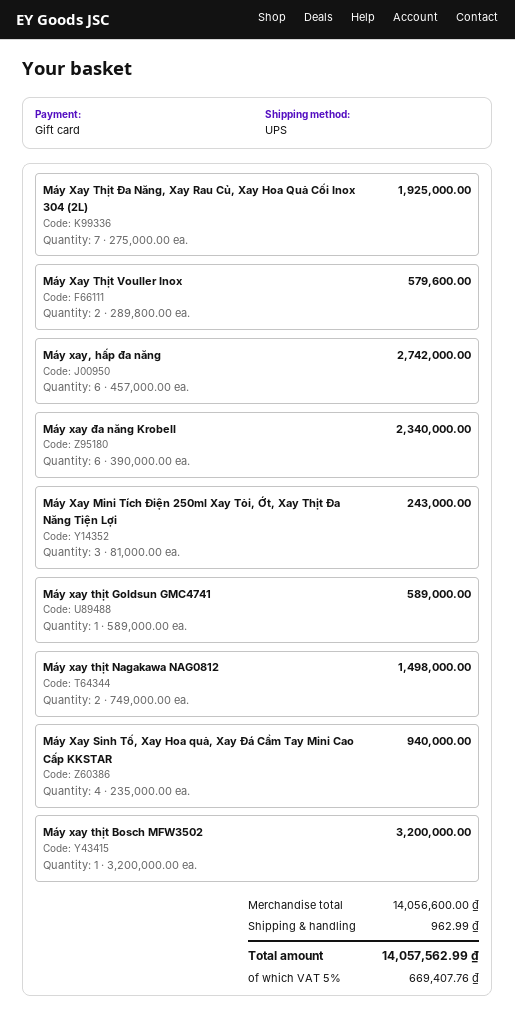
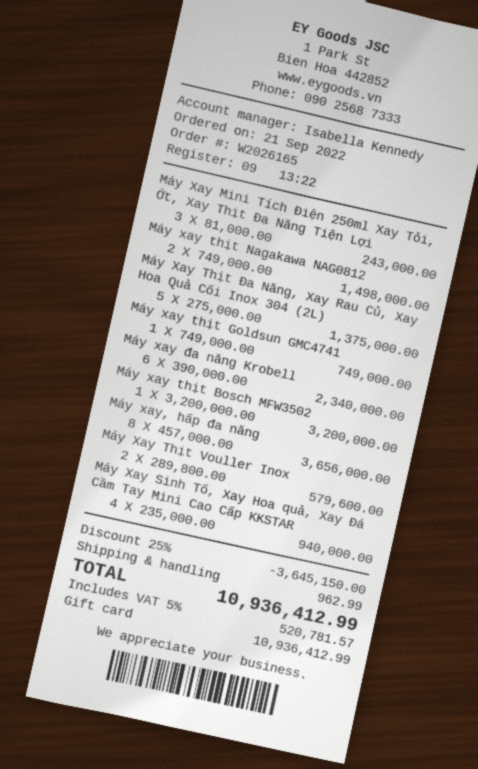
Máy Xay Thịt Đa Năng, Xay Rau Củ, Xay Hoa Quả Cối Inox 304 (2L): 7 x 275000.00 = 1925000.00 -> 5 x 275000.00 = 1375000.00
Máy xay, hấp đa năng: 6 x 457000.00 = 2742000.00 -> 8 x 457000.00 = 3656000.00
Máy xay thịt Goldsun GMC4741: 1 x 589000.00 = 589000.00 -> 1 x 749000.00 = 749000.00
discount: none -> 25% = 3645150.00
tax: 5% = 669407.76 -> 5% = 520781.57
total: 14057562.99 -> 10936412.99

